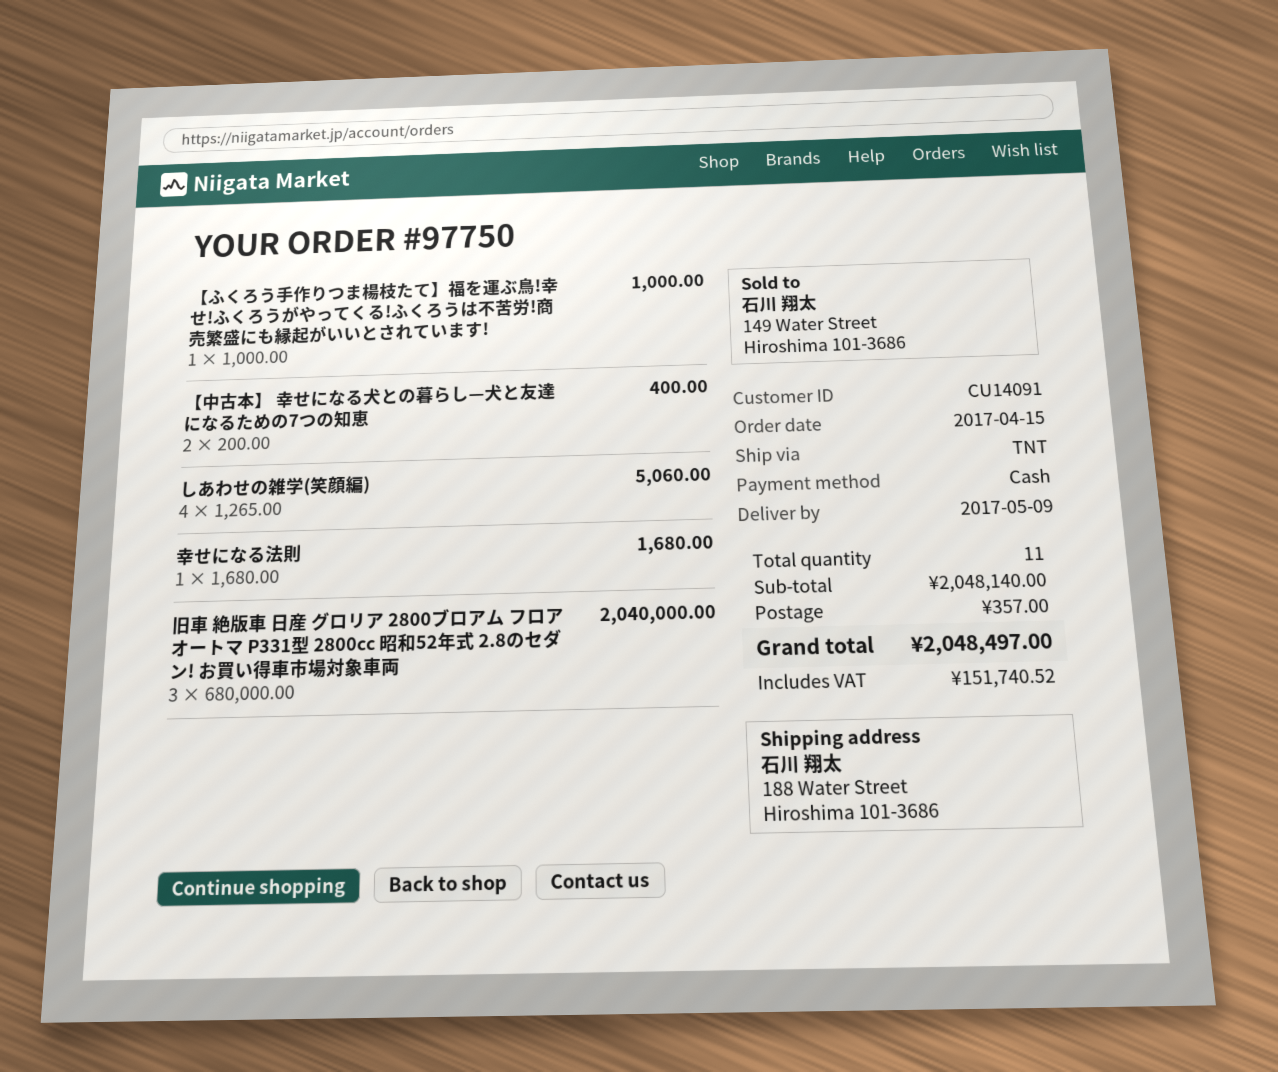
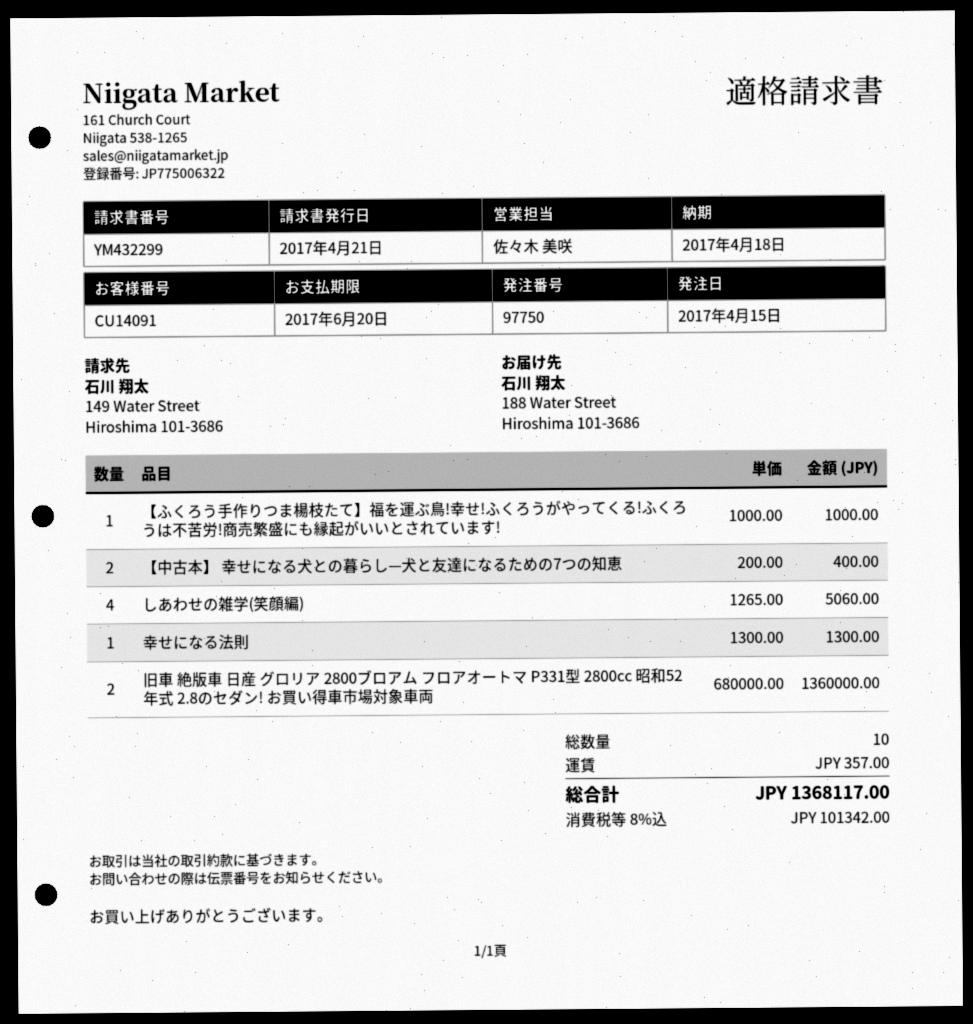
delivery date: 2017-05-09 -> 2017-04-18
幸せになる法則: 1 x 1680.00 = 1680.00 -> 1 x 1300.00 = 1300.00
旧車 絶版車 日産 グロリア 2800ブロアム フロアオートマ P331型 2800cc 昭和52年式 2.8のセダン! お買い得車市場対象車両: 3 x 680000.00 = 2040000.00 -> 2 x 680000.00 = 1360000.00
total quantity: 11 -> 10
tax: 151740.52 -> 101342.00
total: 2048497.00 -> 1368117.00

